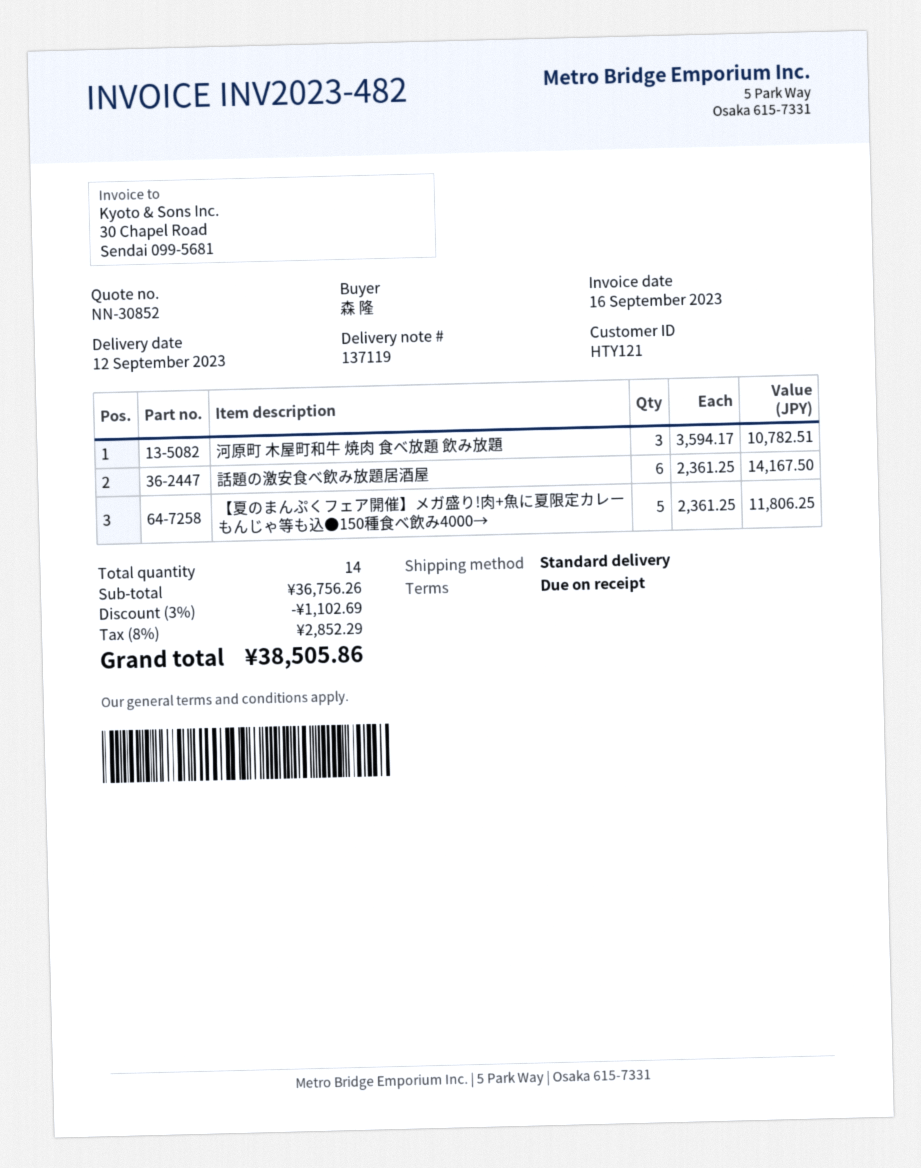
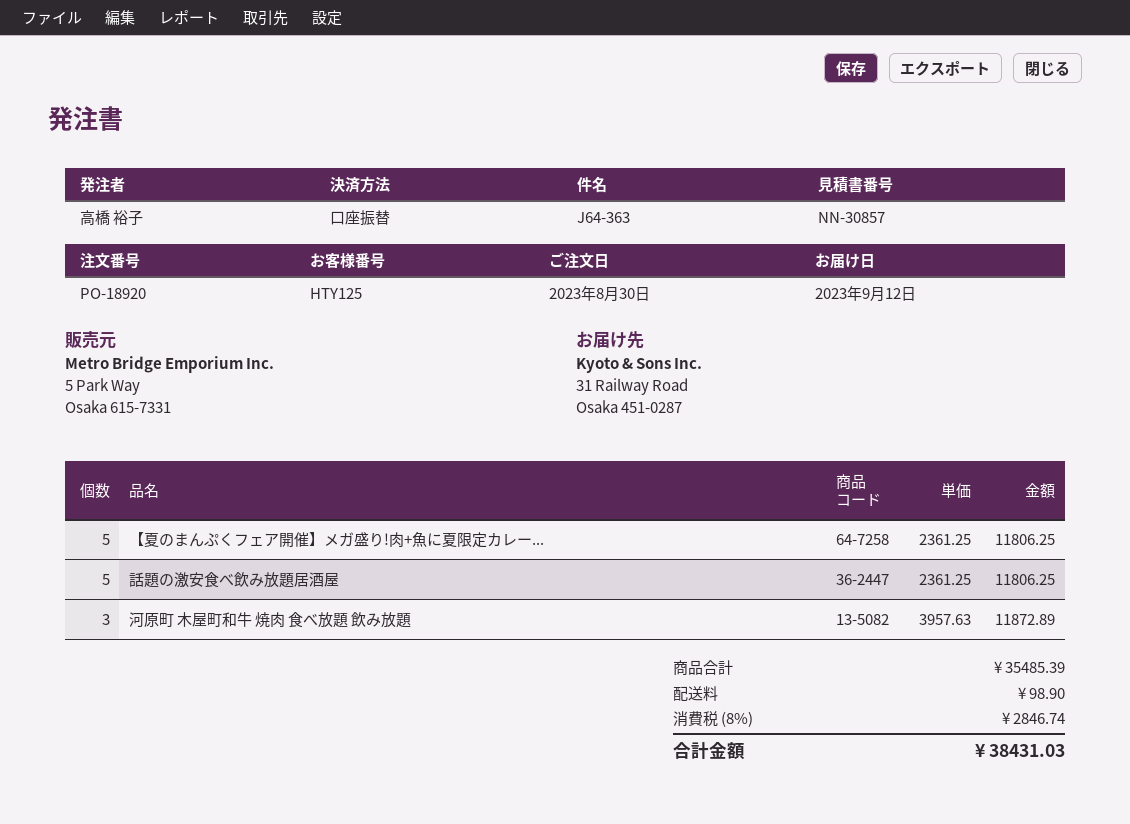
quote number: NN-30852 -> NN-30857
customer number: HTY121 -> HTY125
ordered by: 森 隆 -> 高橋 裕子
河原町 木屋町和牛 焼肉 食べ放題 飲み放題: 3 x 3594.17 = 10782.51 -> 3 x 3957.63 = 11872.89
話題の激安食べ飲み放題居酒屋: 6 x 2361.25 = 14167.50 -> 5 x 2361.25 = 11806.25
subtotal: 36756.26 -> 35485.39
discount: 3% = 1102.69 -> none
shipping: none -> 98.90
tax: 8% = 2852.29 -> 8% = 2846.74
total: 38505.86 -> 38431.03

